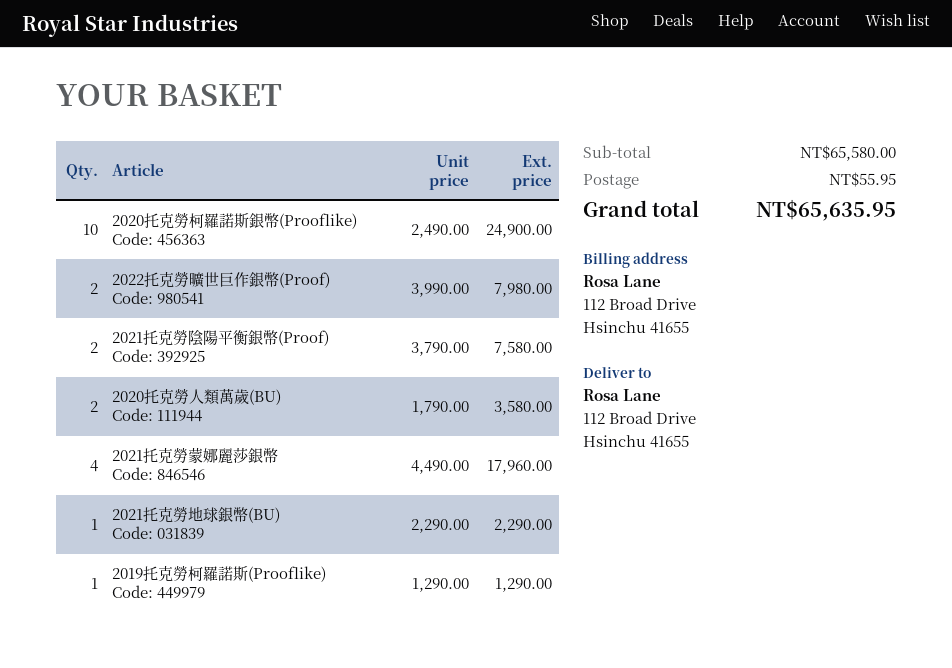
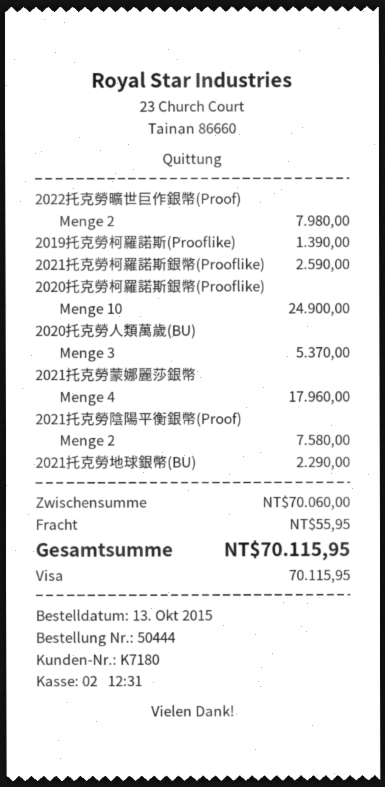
2020托克勞人類萬歲(BU): 2 for 3580.00 -> 3 for 5370.00
2019托克勞柯羅諾斯(Prooflike): 1 for 1290.00 -> 1 for 1390.00
2021托克勞柯羅諾斯銀幣(Prooflike): none -> 1 for 2590.00
subtotal: 65580.00 -> 70060.00
total: 65635.95 -> 70115.95

